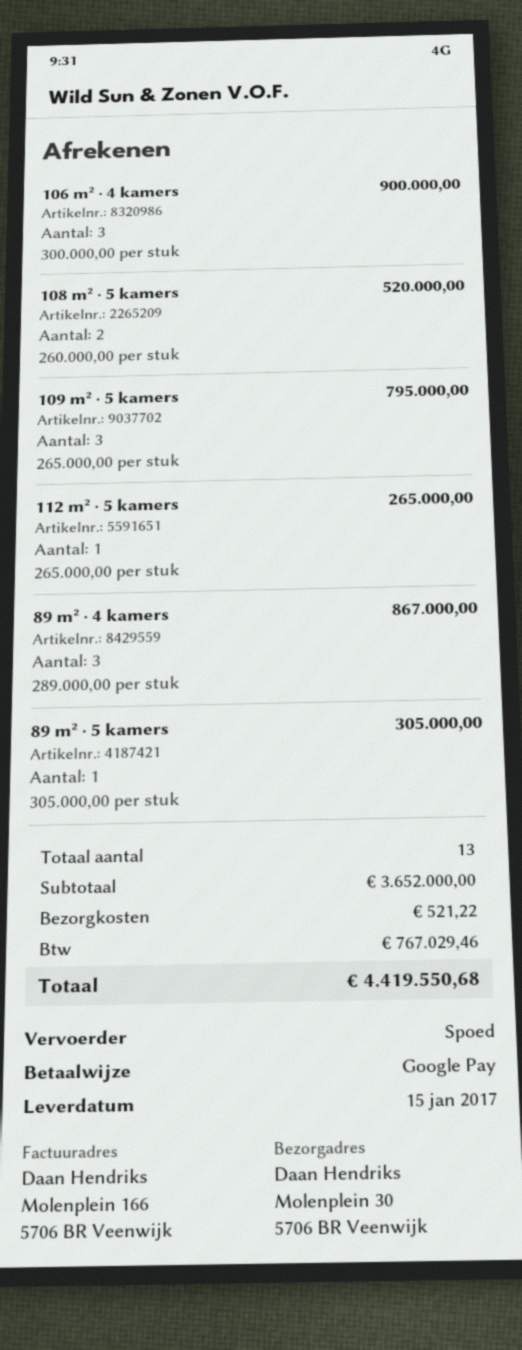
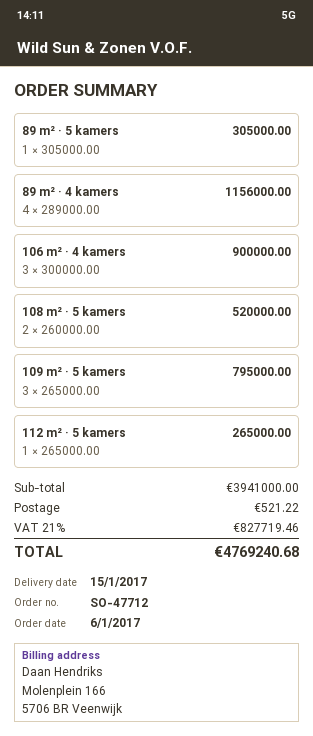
89 m² · 4 kamers: 3 x 289000.00 = 867000.00 -> 4 x 289000.00 = 1156000.00
subtotal: 3652000.00 -> 3941000.00
tax: 767029.46 -> 827719.46
total: 4419550.68 -> 4769240.68

